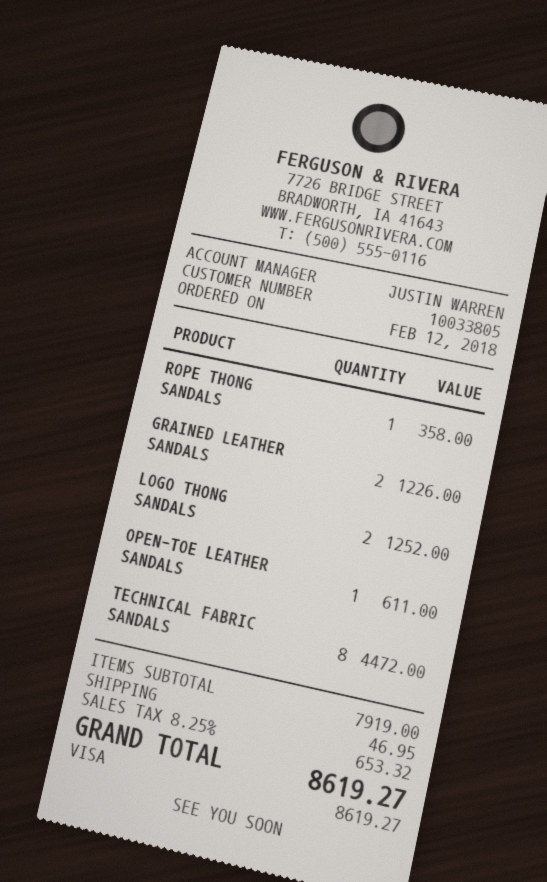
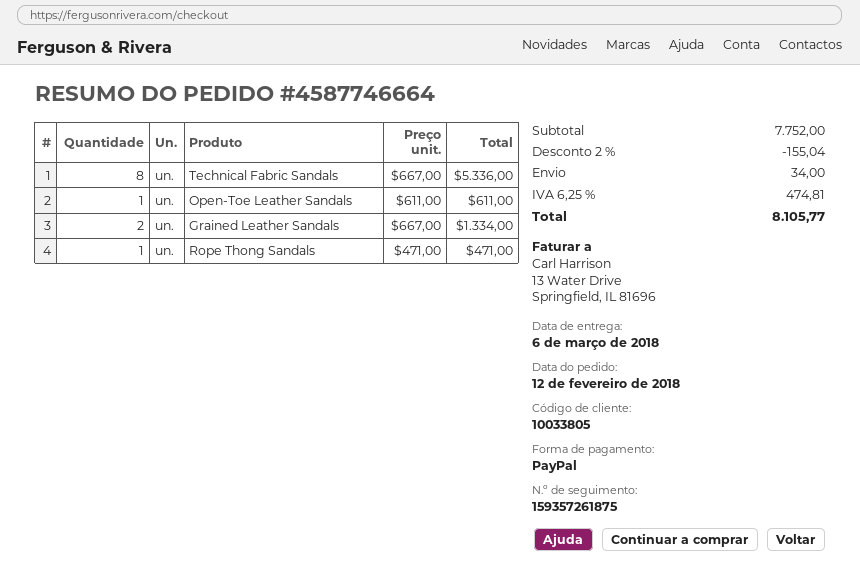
payment method: Visa -> PayPal
ROPE THONG SANDALS: 1 for 358.00 -> 1 for 471.00
GRAINED LEATHER SANDALS: 2 for 1226.00 -> 2 for 1334.00
LOGO THONG SANDALS: 2 for 1252.00 -> none
TECHNICAL FABRIC SANDALS: 8 for 4472.00 -> 8 for 5336.00
subtotal: 7919.00 -> 7752.00
discount: none -> 2% = 155.04
shipping: 46.95 -> 34.00
tax: 8.25% = 653.32 -> 6.25% = 474.81
total: 8619.27 -> 8105.77

